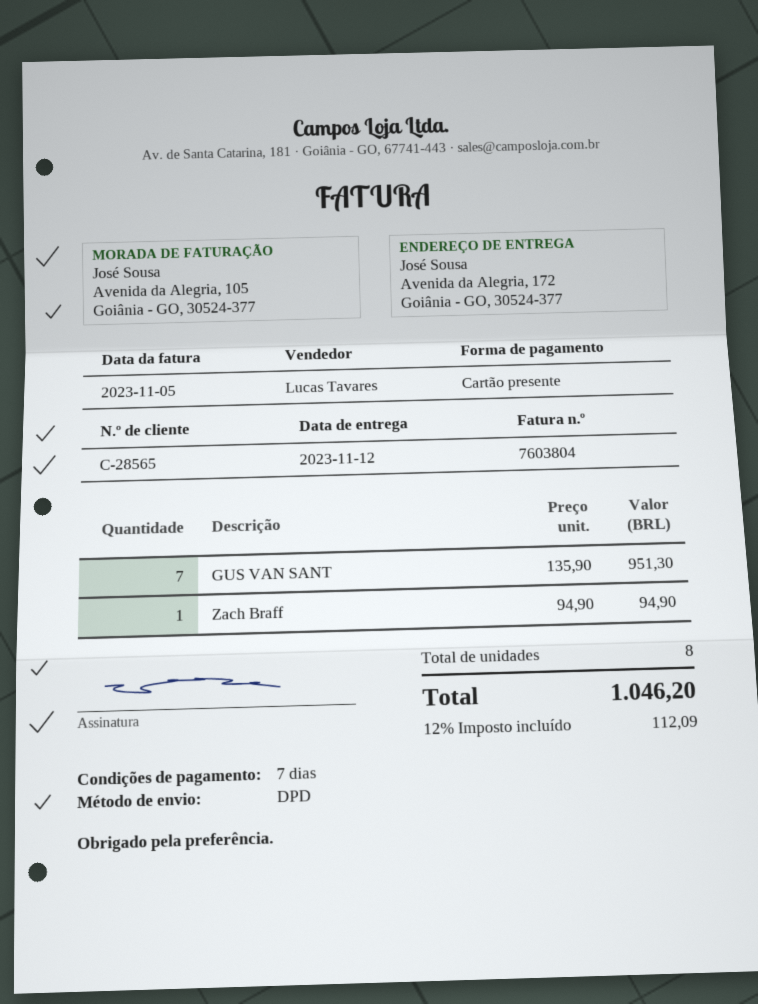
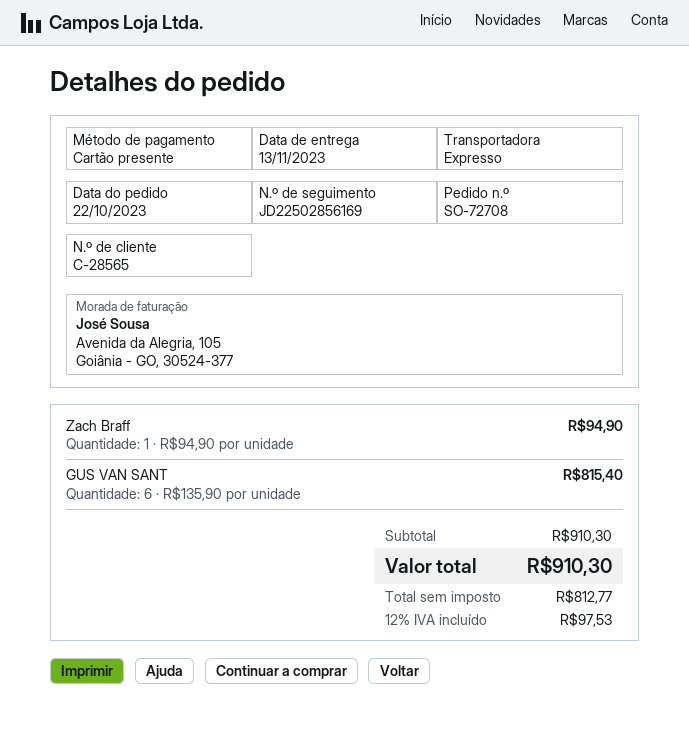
delivery date: 2023-11-12 -> 2023-11-13
shipping method: DPD -> express
GUS VAN SANT: 7 x 135.90 = 951.30 -> 6 x 135.90 = 815.40
tax: 12% = 112.09 -> 12% = 97.53
total: 1046.20 -> 910.30

